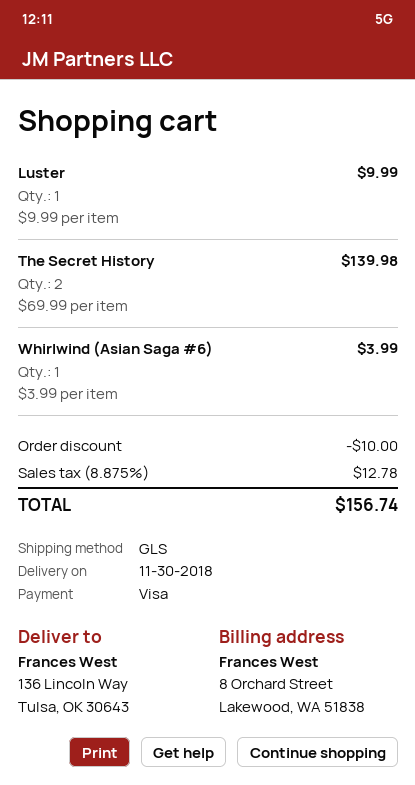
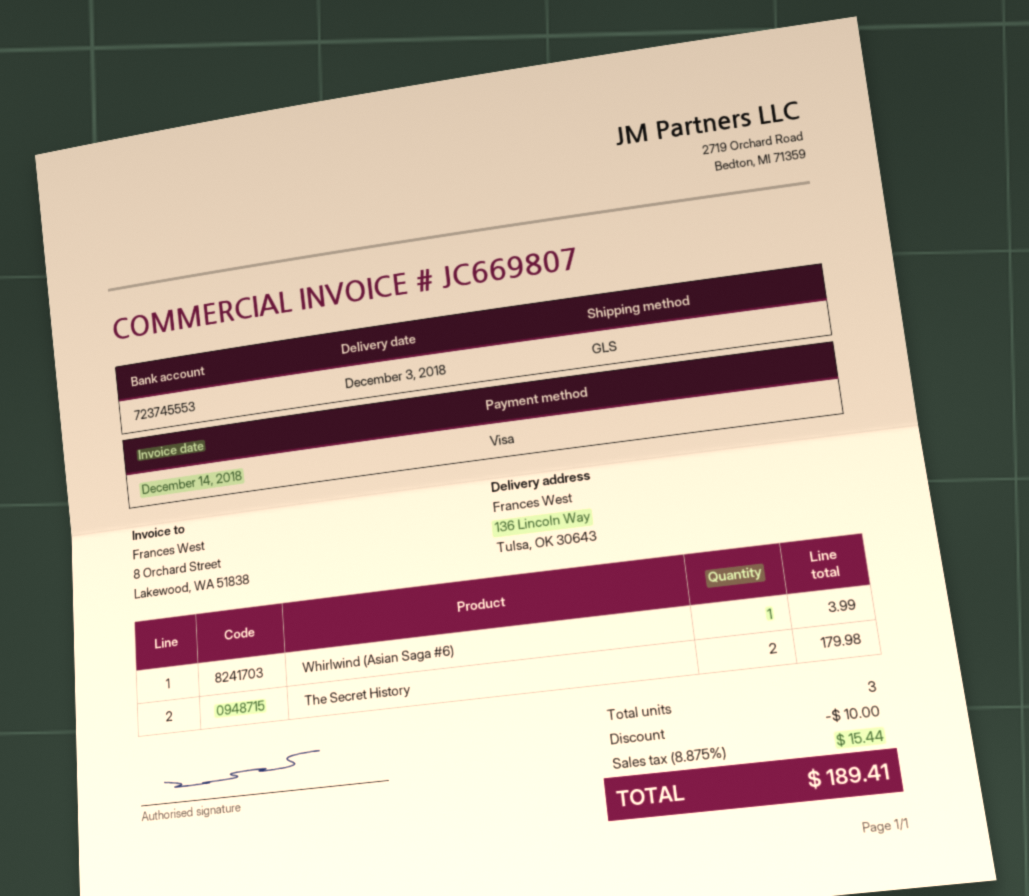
delivery date: 2018-11-30 -> 2018-12-03
Luster: 1 for 9.99 -> none
The Secret History: 2 for 139.98 -> 2 for 179.98
tax: 8.875% = 12.78 -> 8.875% = 15.44
total: 156.74 -> 189.41

